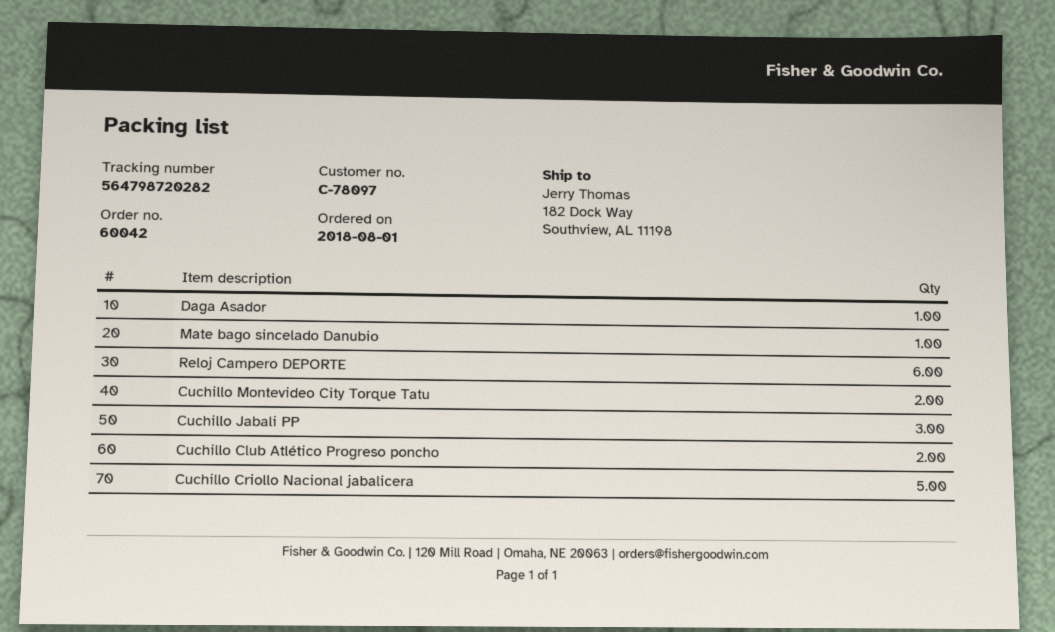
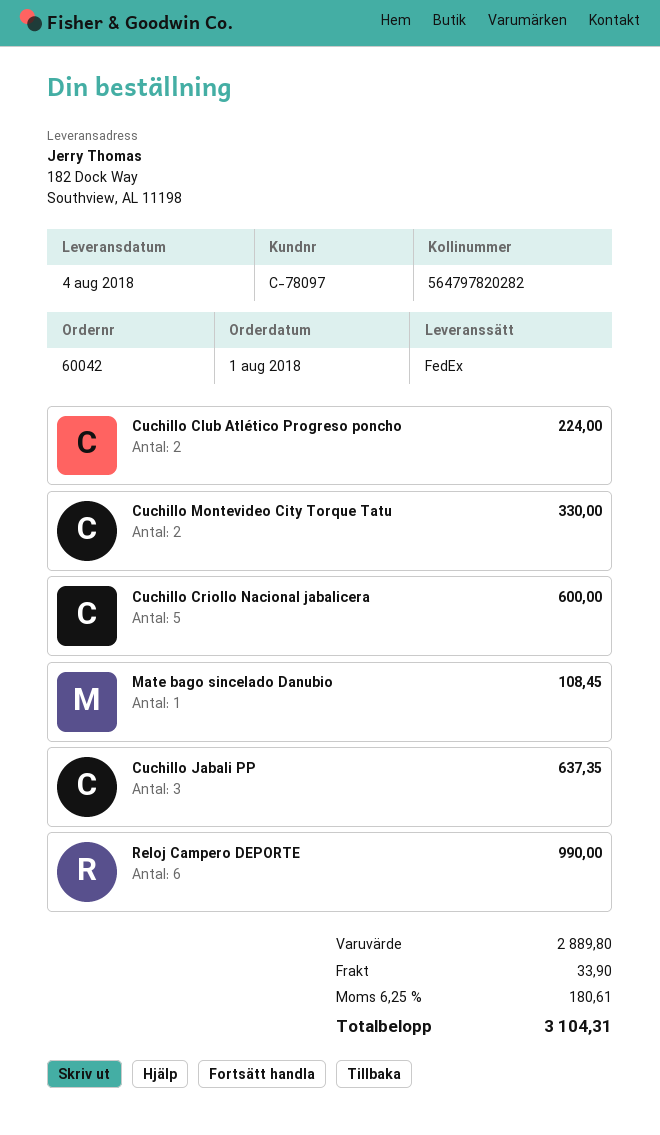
tracking number: 564798720282 -> 564797820282
Daga Asador: 1 -> none

